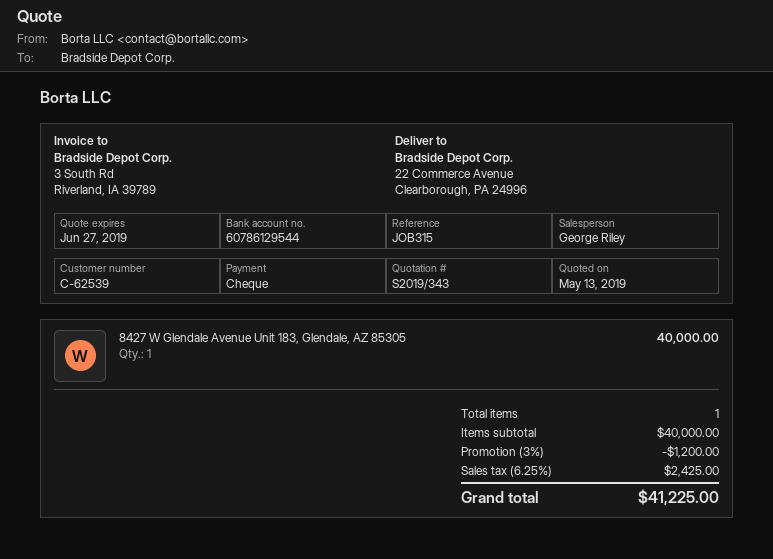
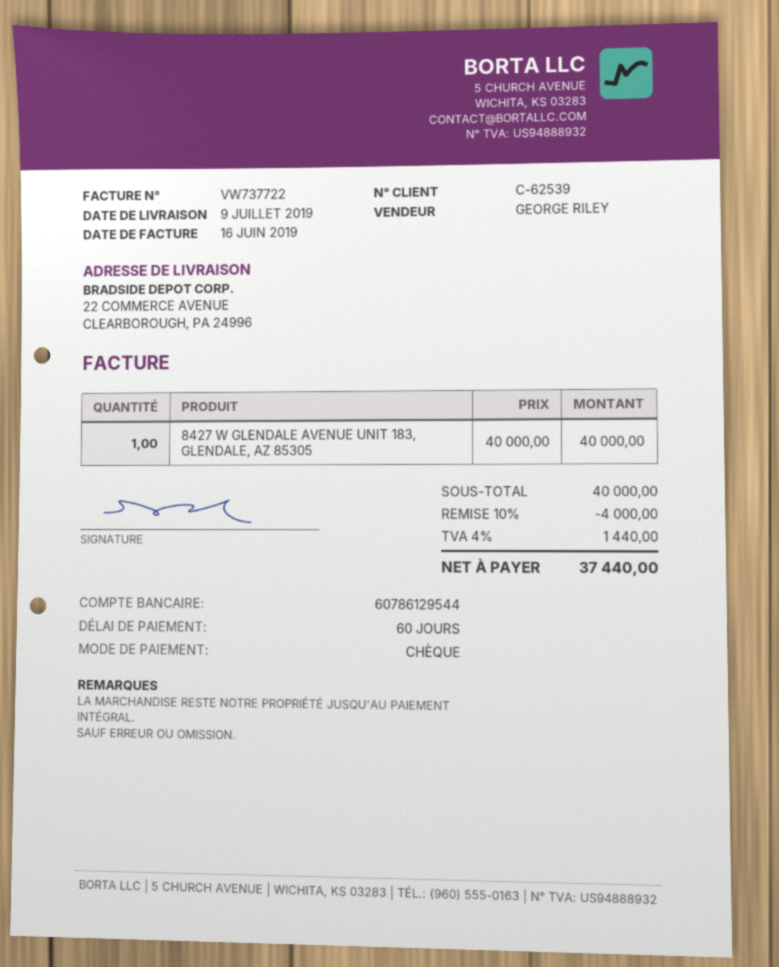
discount: 3% = 1200.00 -> 10% = 4000.00
tax: 6.25% = 2425.00 -> 4% = 1440.00
total: 41225.00 -> 37440.00

